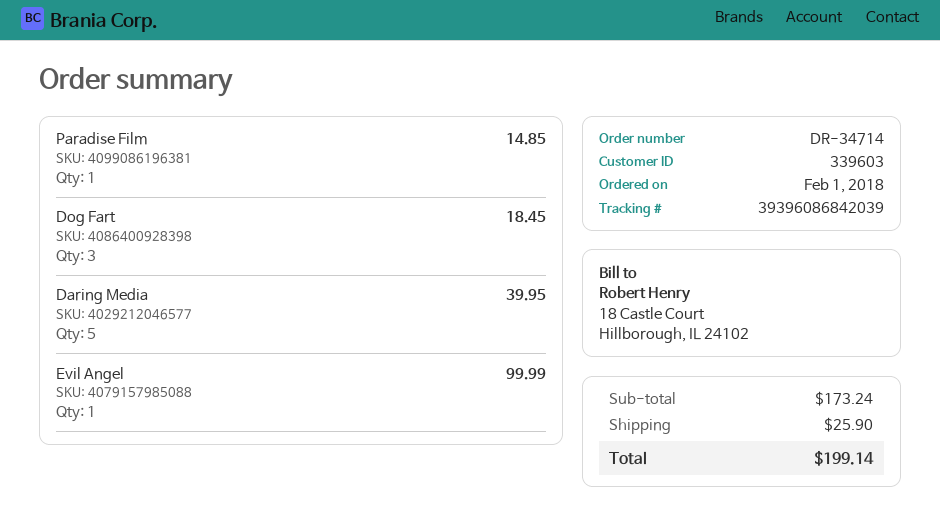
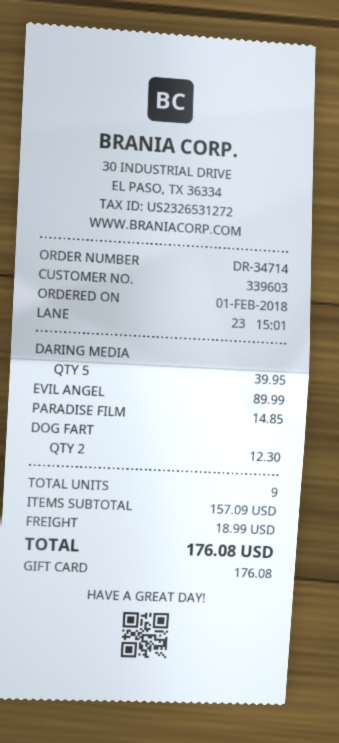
Dog Fart: 3 for 18.45 -> 2 for 12.30
Evil Angel: 1 for 99.99 -> 1 for 89.99
subtotal: 173.24 -> 157.09
shipping: 25.90 -> 18.99
total: 199.14 -> 176.08

